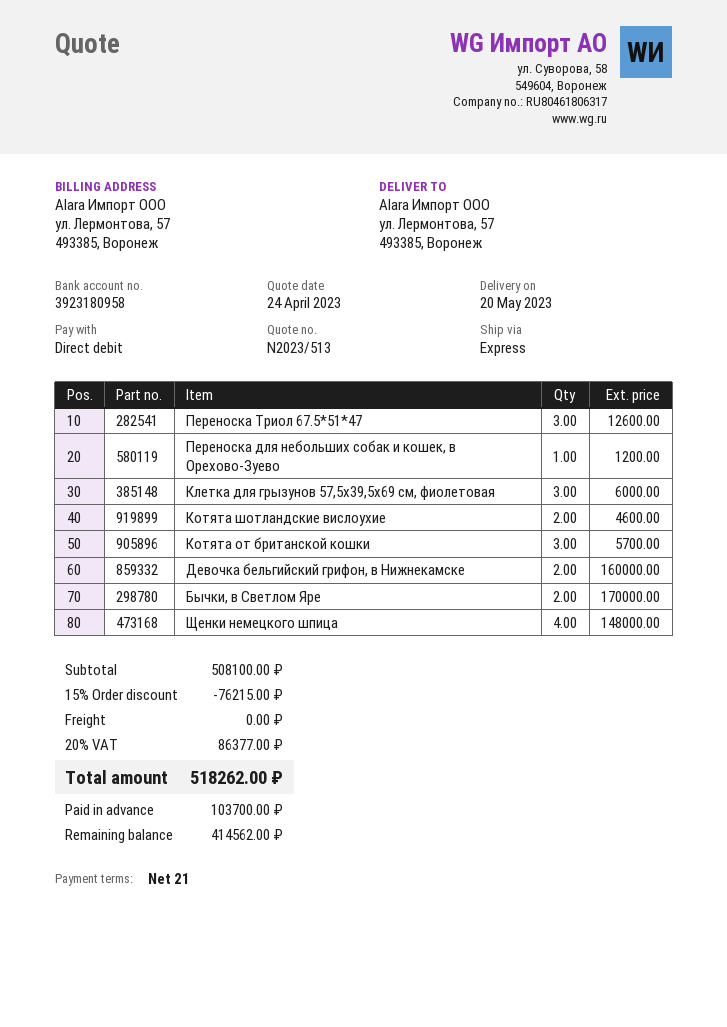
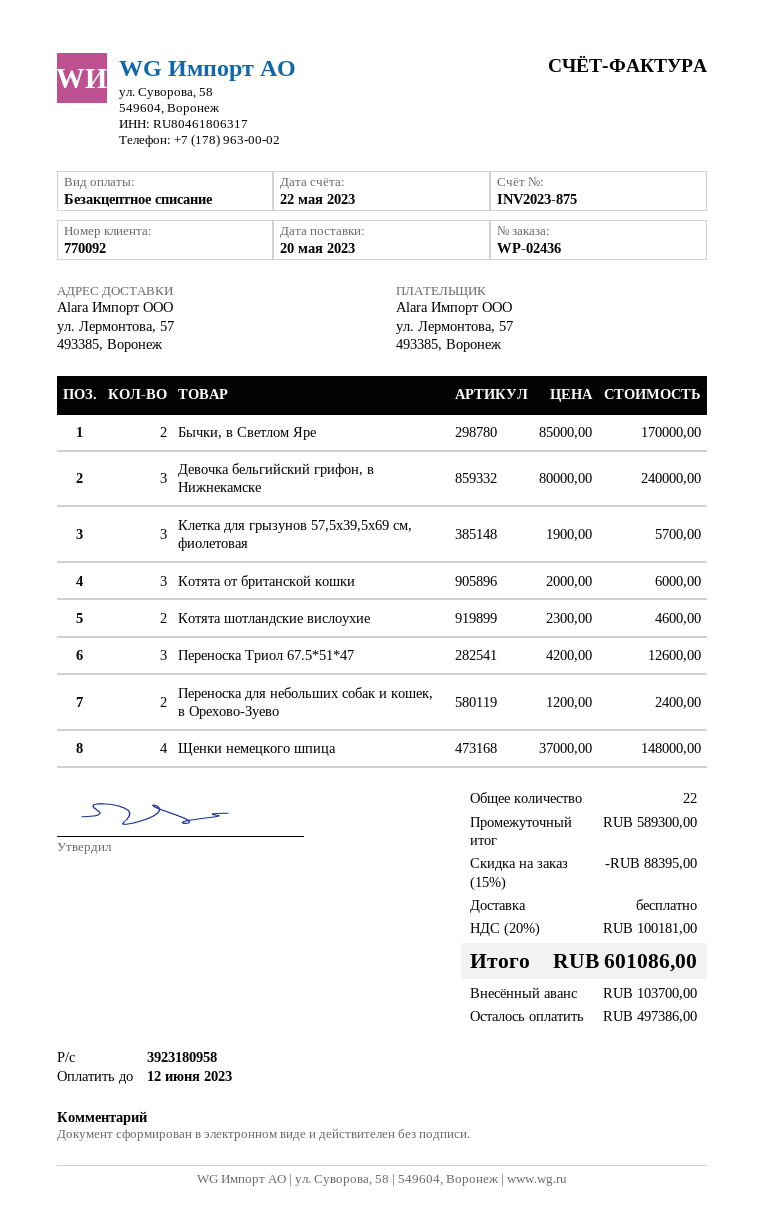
Переноска для небольших собак и кошек, в Орехово-Зуево: 1 for 1200.00 -> 2 for 2400.00
Клетка для грызунов 57,5х39,5х69 см, фиолетовая: 3 for 6000.00 -> 3 for 5700.00
Котята от британской кошки: 3 for 5700.00 -> 3 for 6000.00
Девочка бельгийский грифон, в Нижнекамске: 2 for 160000.00 -> 3 for 240000.00
subtotal: 508100.00 -> 589300.00
discount: 15% = 76215.00 -> 15% = 88395.00
tax: 20% = 86377.00 -> 20% = 100181.00
total: 518262.00 -> 601086.00
balance: 414562.00 -> 497386.00

